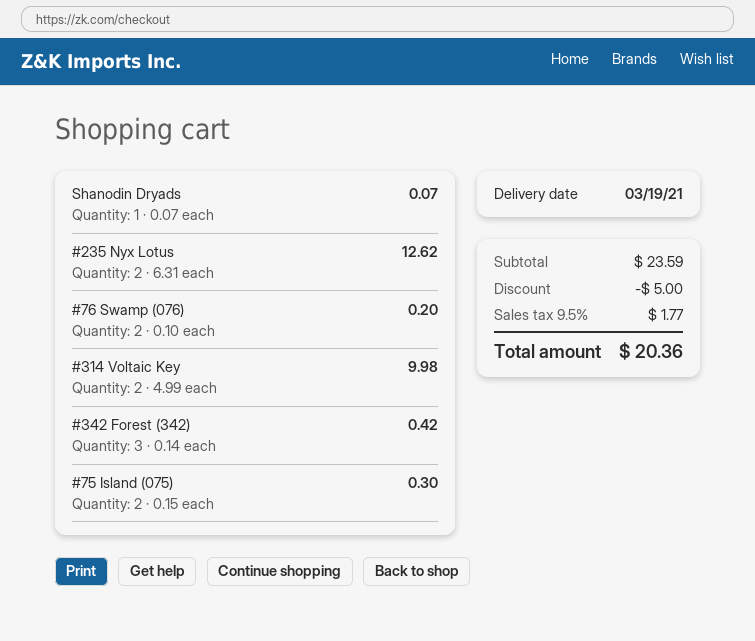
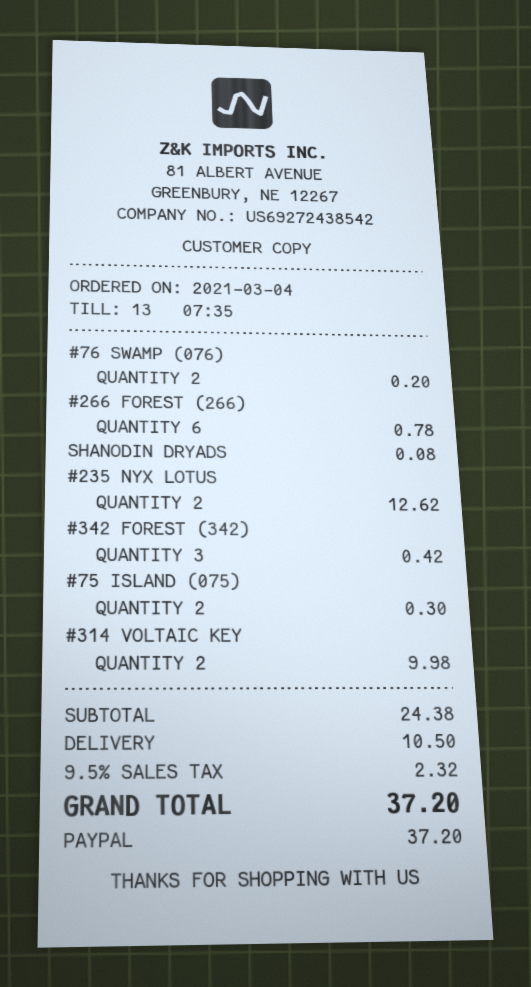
Shanodin Dryads: 1 for 0.07 -> 1 for 0.08
#266 FOREST (266): none -> 6 for 0.78
subtotal: 23.59 -> 24.38
discount: 5.00 -> none
shipping: none -> 10.50
tax: 9.5% = 1.77 -> 9.5% = 2.32
total: 20.36 -> 37.20

